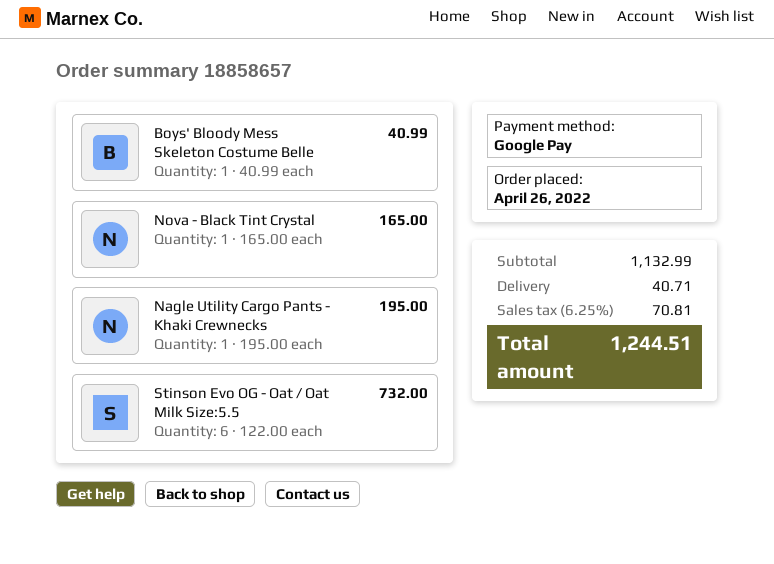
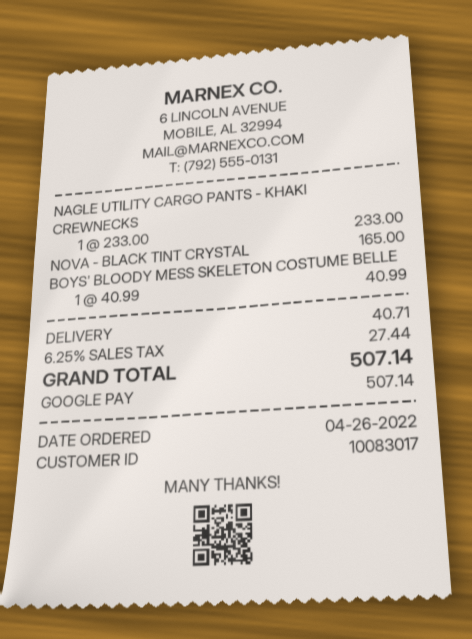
Nagle Utility Cargo Pants - Khaki Crewnecks: 1 x 195.00 = 195.00 -> 1 x 233.00 = 233.00
Stinson Evo OG - Oat / Oat Milk Size:5.5: 6 x 122.00 = 732.00 -> none
tax: 6.25% = 70.81 -> 6.25% = 27.44
total: 1244.51 -> 507.14

